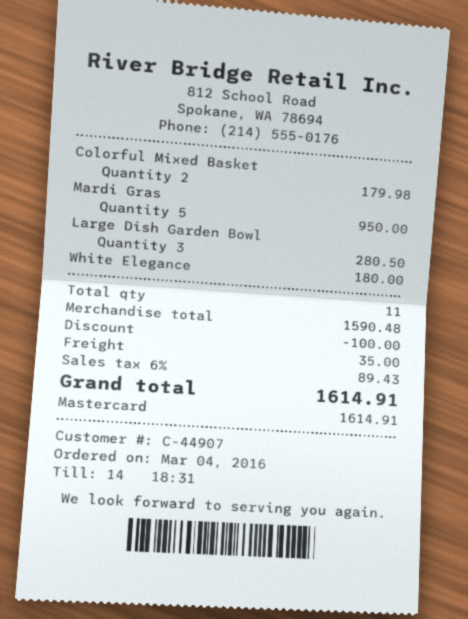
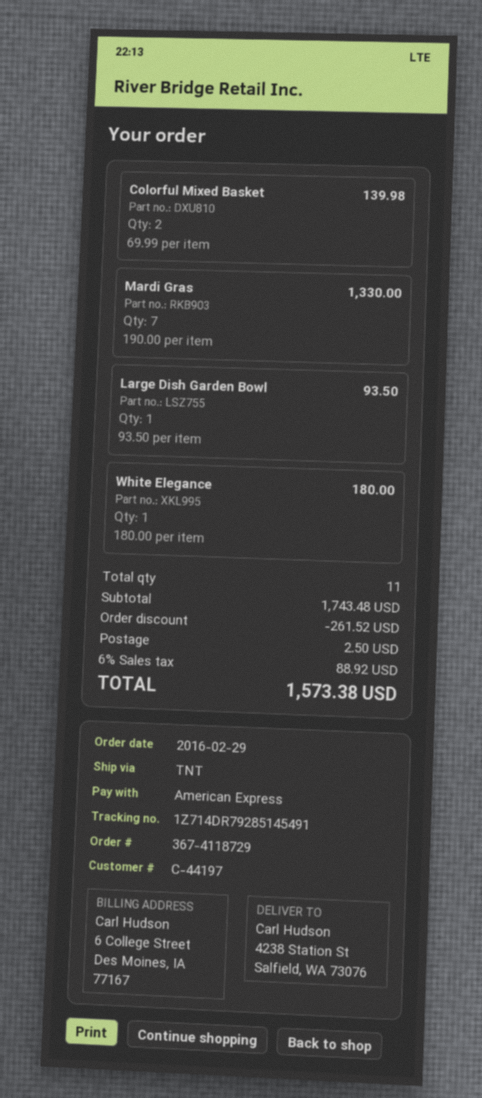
order date: 2016-03-04 -> 2016-02-29
customer number: C-44907 -> C-44197
payment method: Mastercard -> American Express
Colorful Mixed Basket: 2 for 179.98 -> 2 for 139.98
Mardi Gras: 5 for 950.00 -> 7 for 1330.00
Large Dish Garden Bowl: 3 for 280.50 -> 1 for 93.50
subtotal: 1590.48 -> 1743.48
discount: 100.00 -> 261.52
shipping: 35.00 -> 2.50
tax: 6% = 89.43 -> 6% = 88.92
total: 1614.91 -> 1573.38

